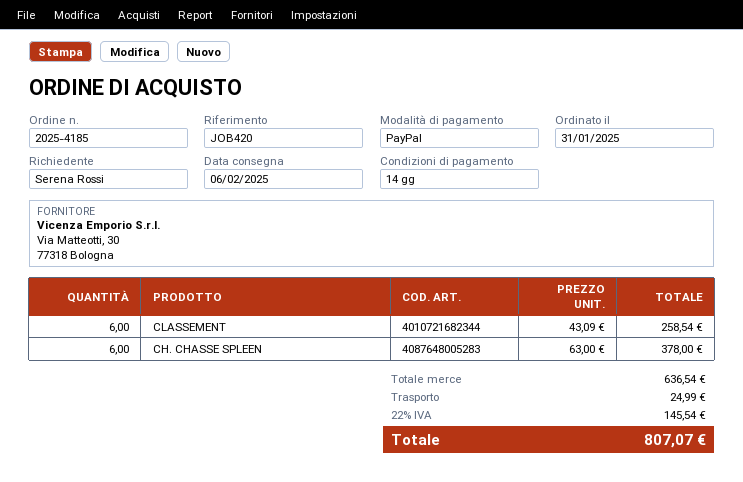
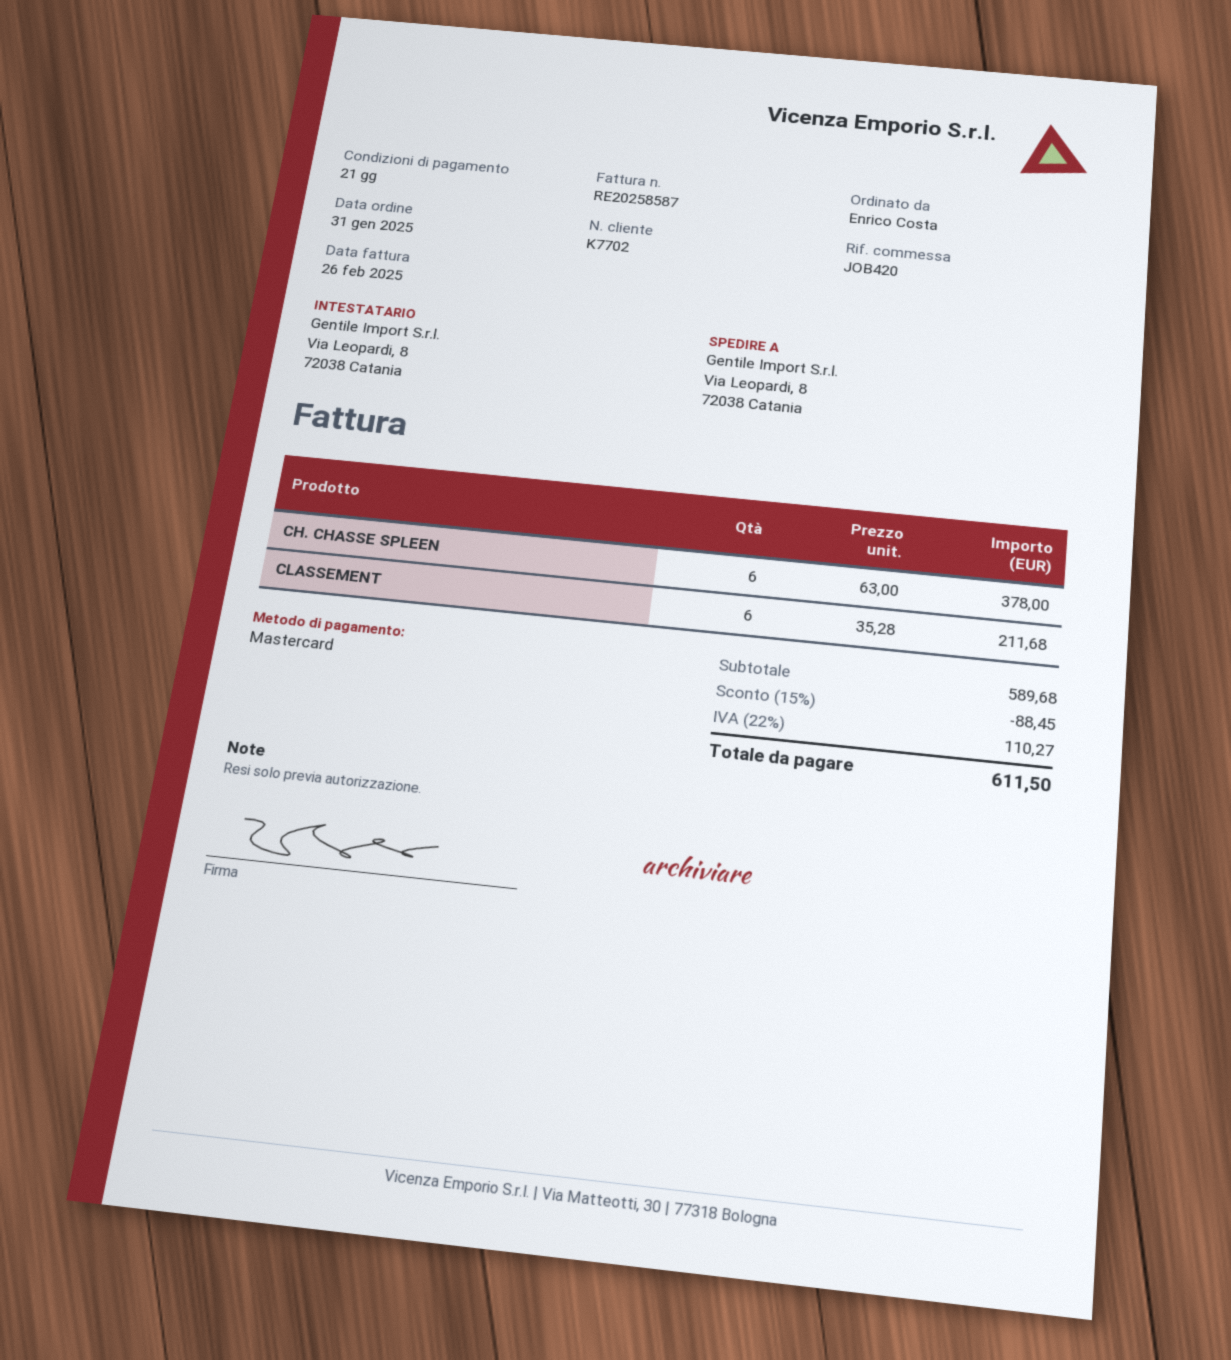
payment terms: 14 days -> 21 days
ordered by: Serena Rossi -> Enrico Costa
payment method: PayPal -> Mastercard
CLASSEMENT: 6 x 43.09 = 258.54 -> 6 x 35.28 = 211.68
subtotal: 636.54 -> 589.68
discount: none -> 15% = 88.45
shipping: 24.99 -> none
tax: 22% = 145.54 -> 22% = 110.27
total: 807.07 -> 611.50

